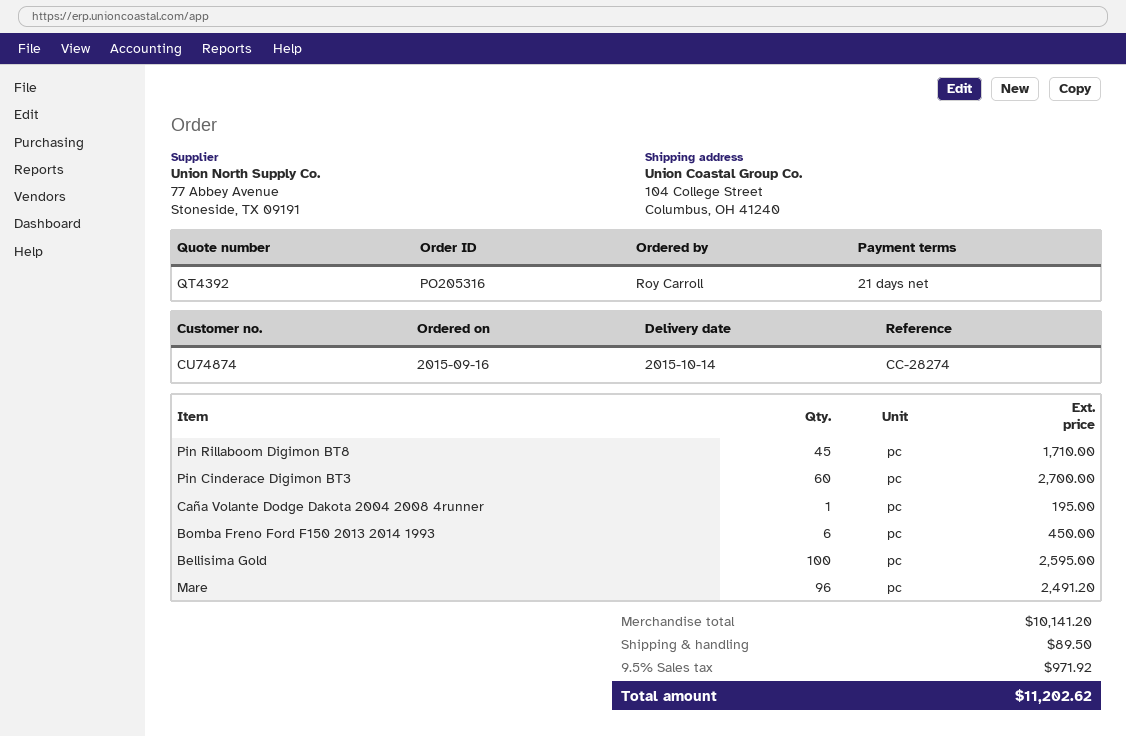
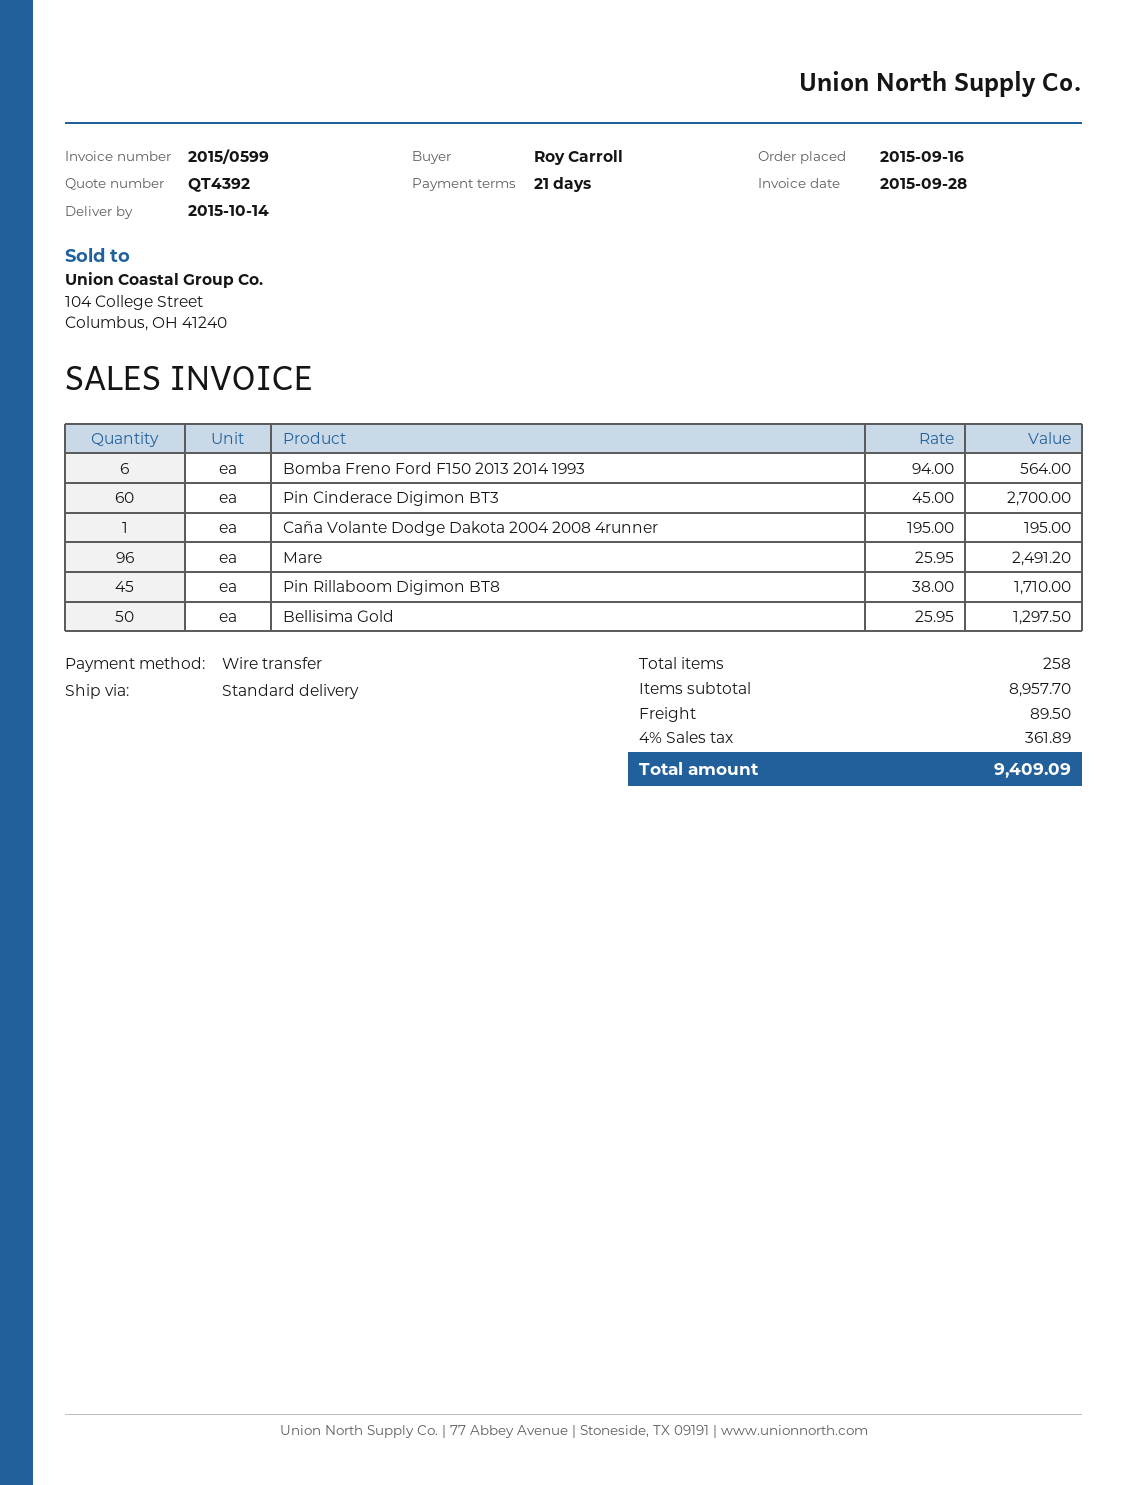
Bomba Freno Ford F150 2013 2014 1993: 6 for 450.00 -> 6 for 564.00
Bellisima Gold: 100 for 2595.00 -> 50 for 1297.50
subtotal: 10141.20 -> 8957.70
tax: 9.5% = 971.92 -> 4% = 361.89
total: 11202.62 -> 9409.09

